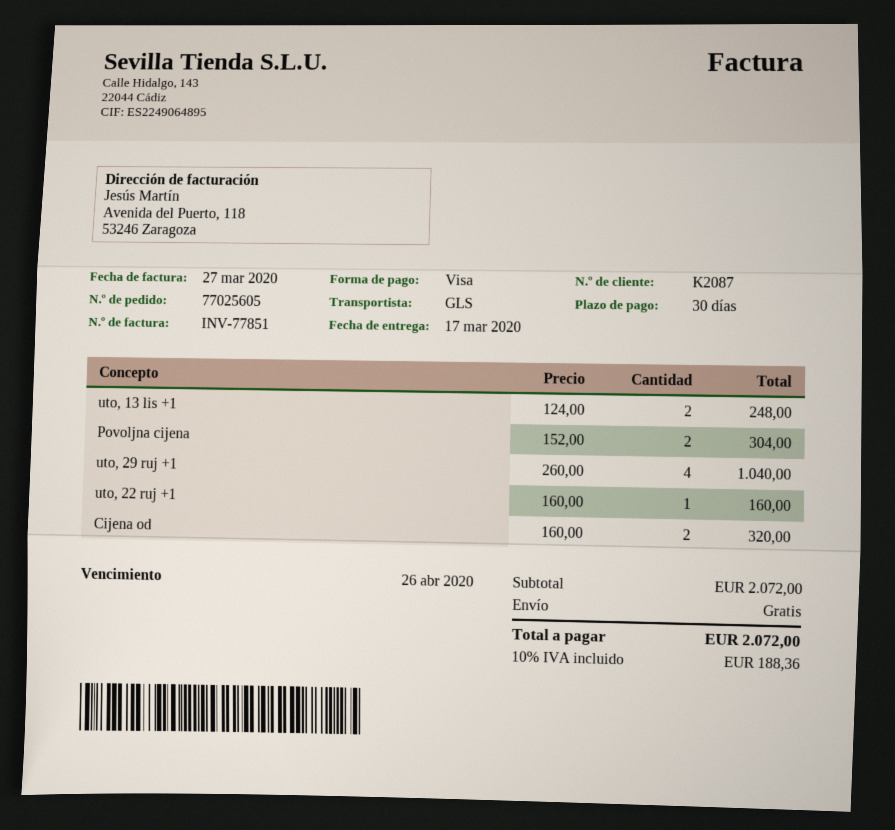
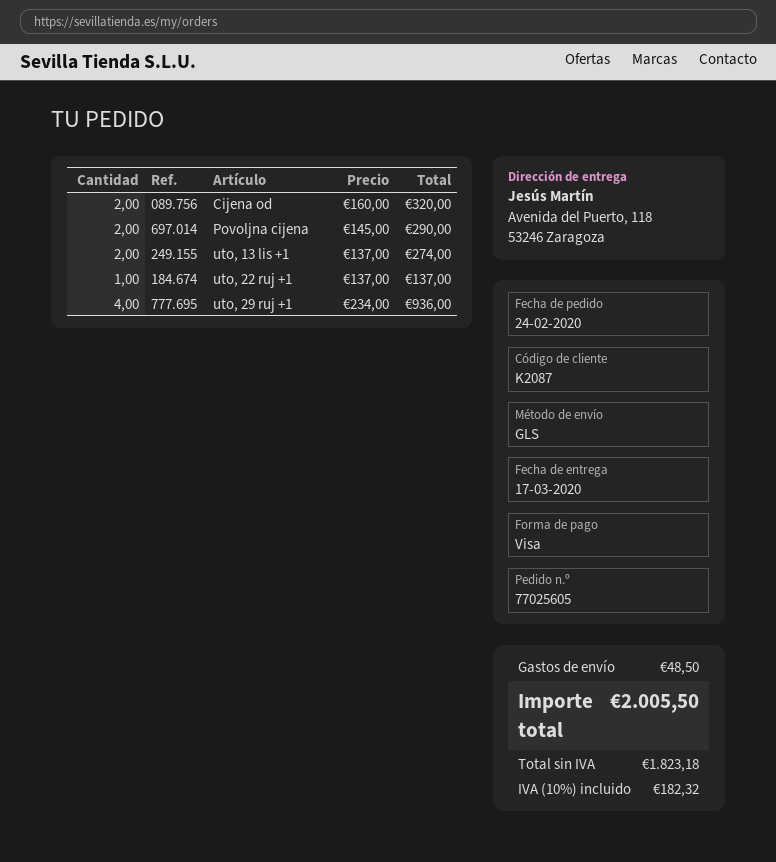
uto, 13 lis +1: 2 x 124.00 = 248.00 -> 2 x 137.00 = 274.00
Povoljna cijena: 2 x 152.00 = 304.00 -> 2 x 145.00 = 290.00
uto, 29 ruj +1: 4 x 260.00 = 1040.00 -> 4 x 234.00 = 936.00
uto, 22 ruj +1: 1 x 160.00 = 160.00 -> 1 x 137.00 = 137.00
shipping: 0.00 -> 48.50
tax: 10% = 188.36 -> 10% = 182.32
total: 2072.00 -> 2005.50

